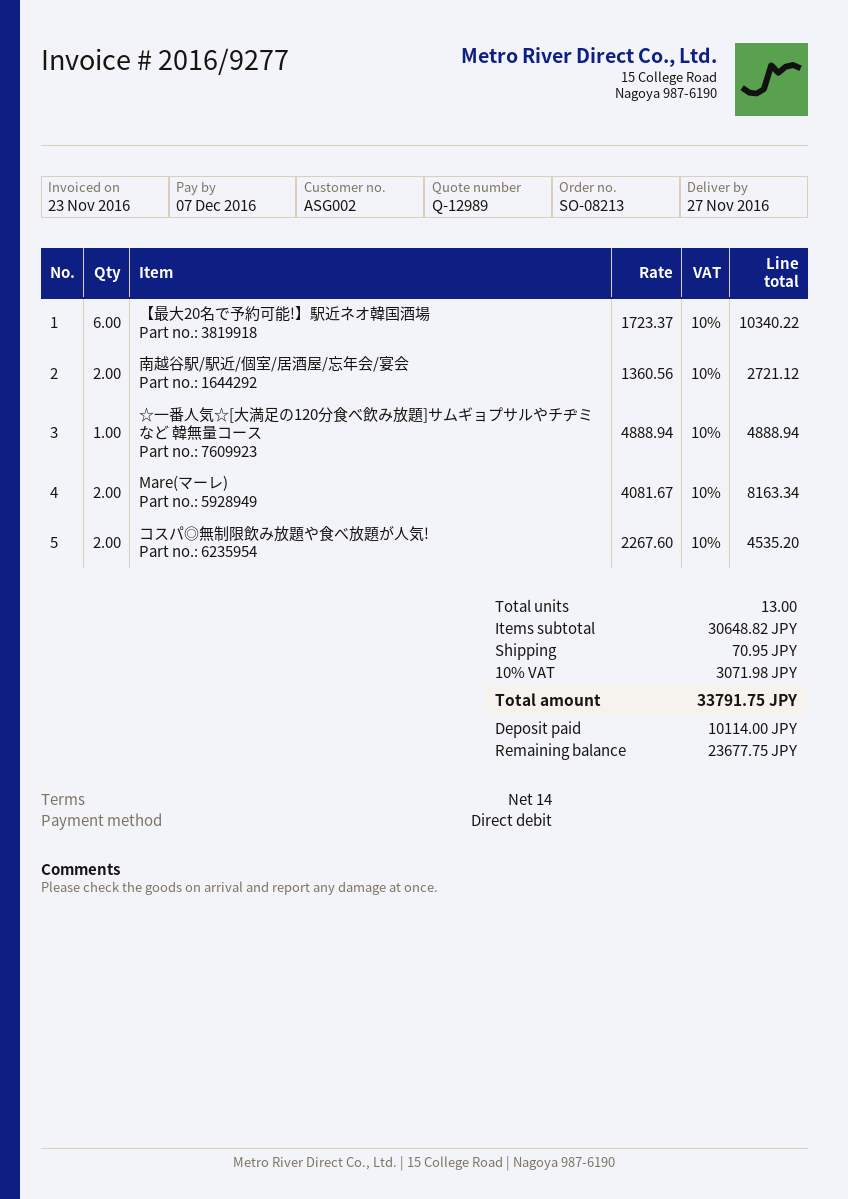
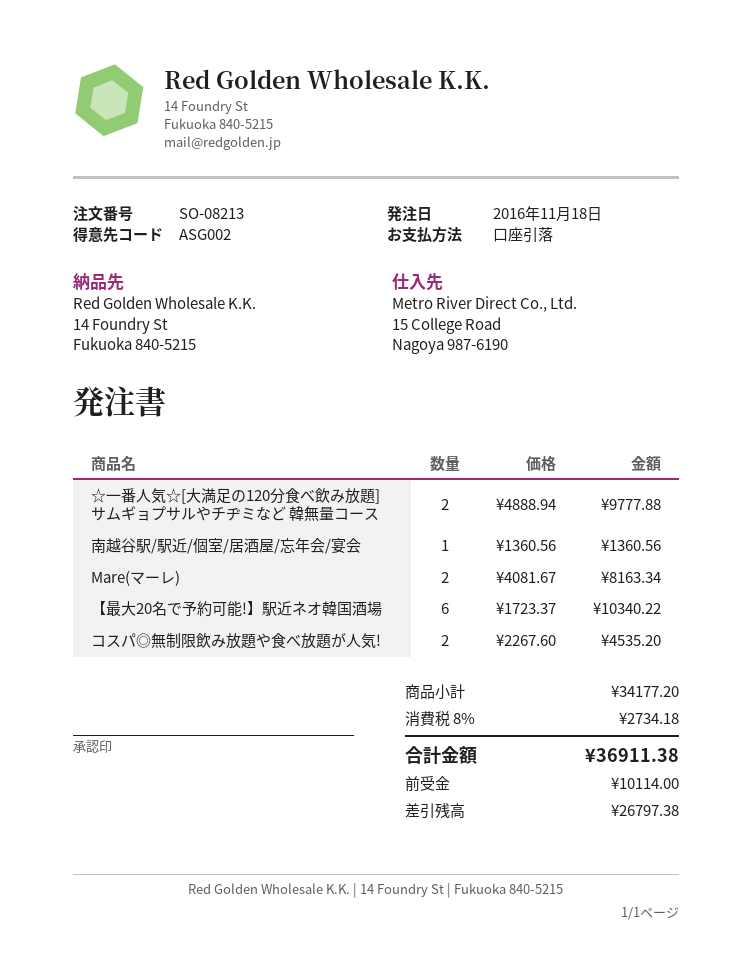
南越谷駅/駅近/個室/居酒屋/忘年会/宴会: 2 x 1360.56 = 2721.12 -> 1 x 1360.56 = 1360.56
☆一番人気☆[大満足の120分食べ飲み放題]サムギョプサルやチヂミなど 韓無量コース: 1 x 4888.94 = 4888.94 -> 2 x 4888.94 = 9777.88
subtotal: 30648.82 -> 34177.20
shipping: 70.95 -> none
tax: 10% = 3071.98 -> 8% = 2734.18
total: 33791.75 -> 36911.38
balance: 23677.75 -> 26797.38

